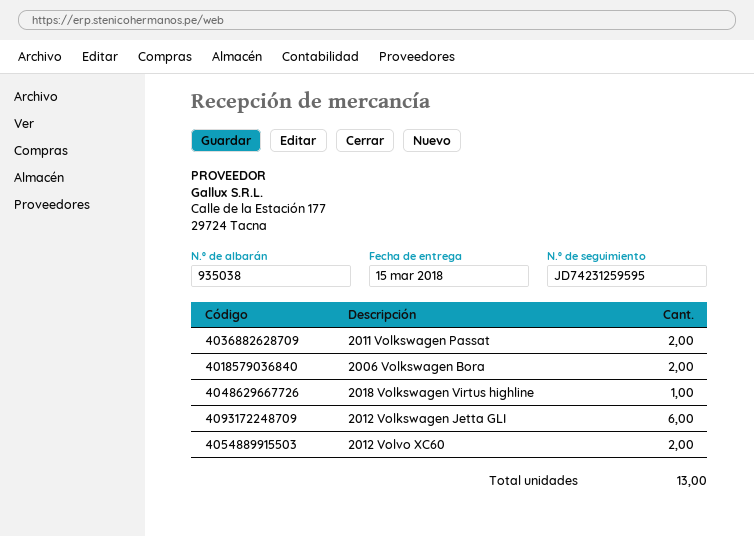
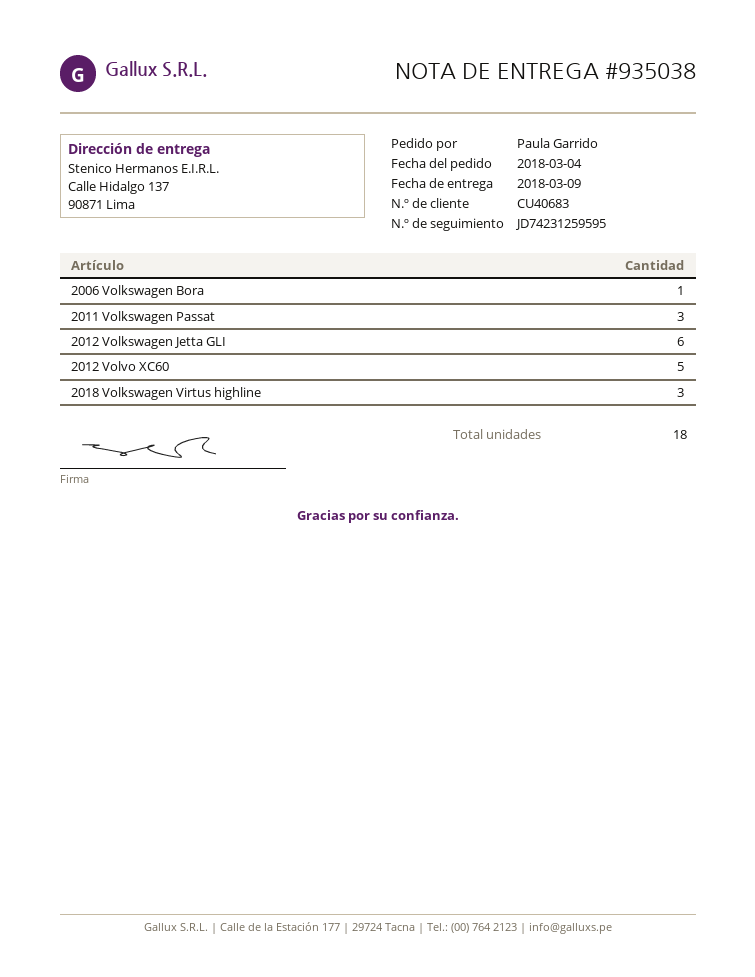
delivery date: 2018-03-15 -> 2018-03-09
2011 Volkswagen Passat: 2 -> 3
2006 Volkswagen Bora: 2 -> 1
2018 Volkswagen Virtus highline: 1 -> 3
2012 Volvo XC60: 2 -> 5
total quantity: 13 -> 18

